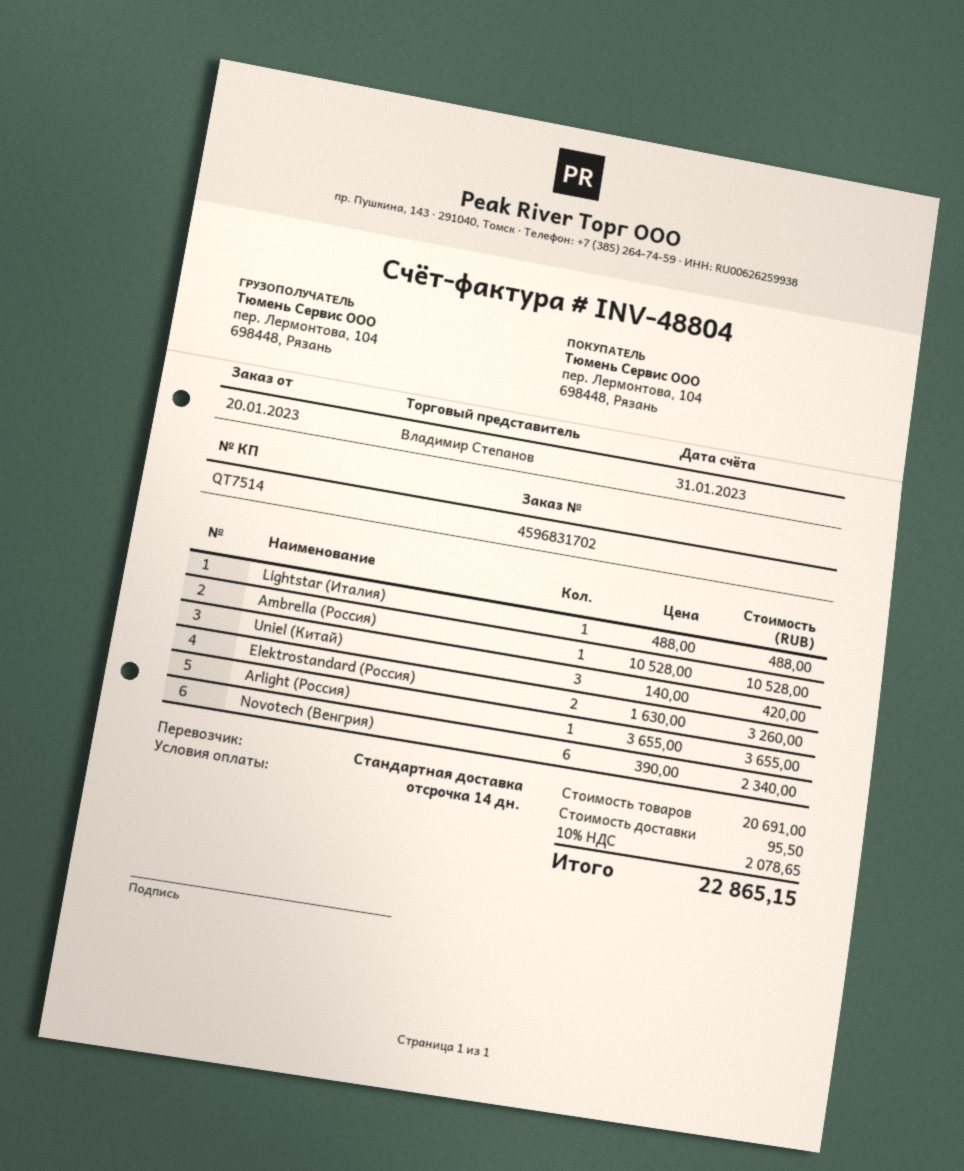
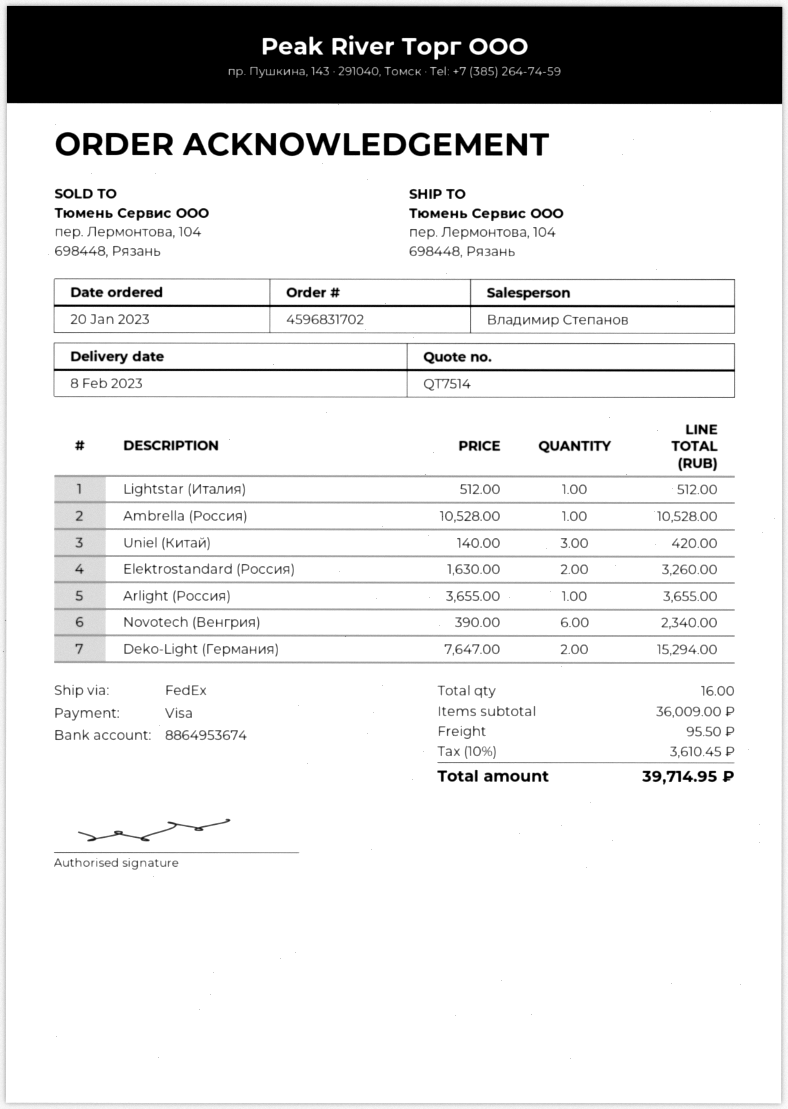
shipping method: standard -> FedEx
Lightstar (Италия): 1 x 488.00 = 488.00 -> 1 x 512.00 = 512.00
Deko-Light (Германия): none -> 2 x 7647.00 = 15294.00
subtotal: 20691.00 -> 36009.00
tax: 10% = 2078.65 -> 10% = 3610.45
total: 22865.15 -> 39714.95

